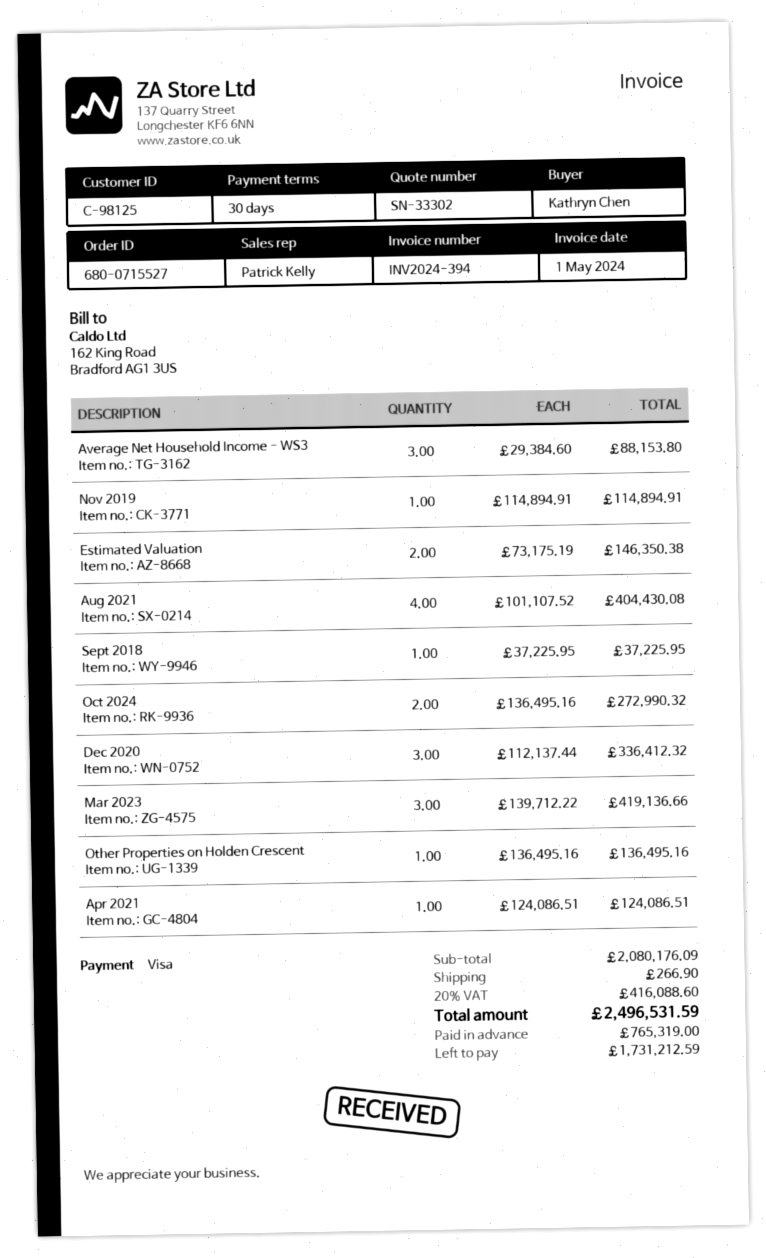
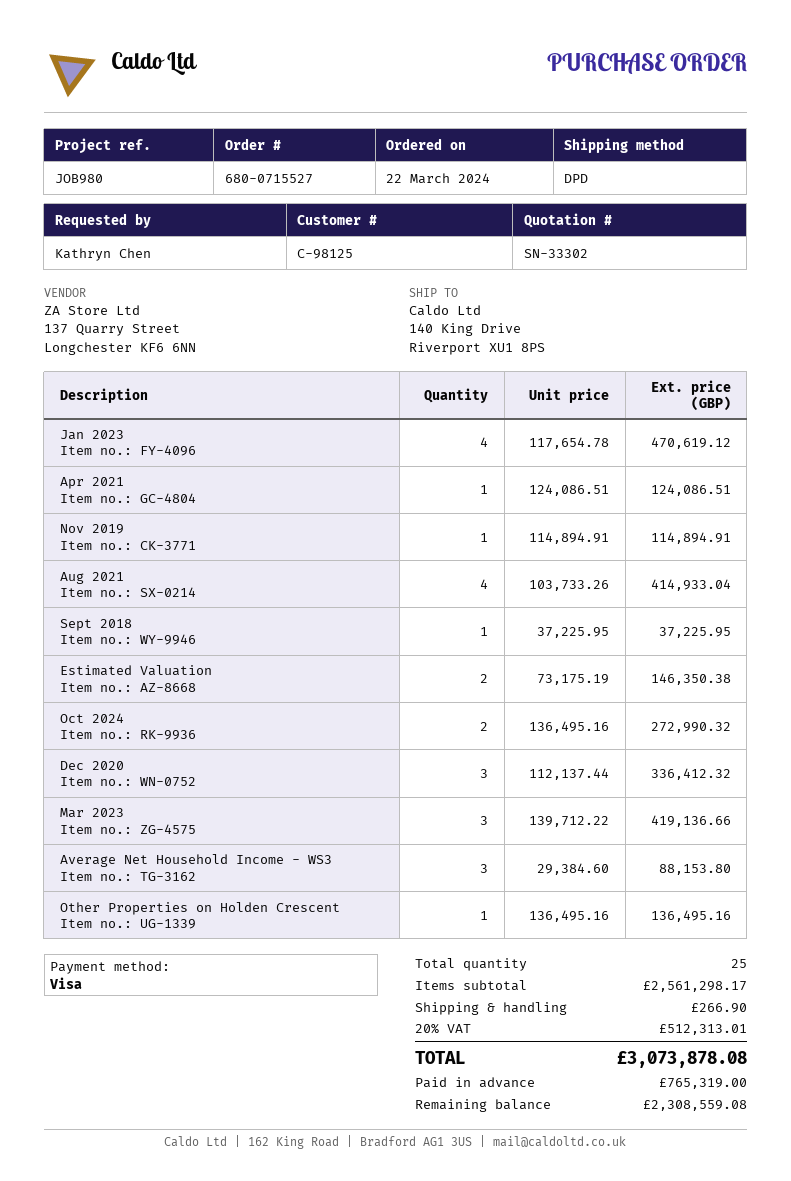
Aug 2021: 4 x 101107.52 = 404430.08 -> 4 x 103733.26 = 414933.04
Jan 2023: none -> 4 x 117654.78 = 470619.12
subtotal: 2080176.09 -> 2561298.17
tax: 20% = 416088.60 -> 20% = 512313.01
total: 2496531.59 -> 3073878.08
balance: 1731212.59 -> 2308559.08

